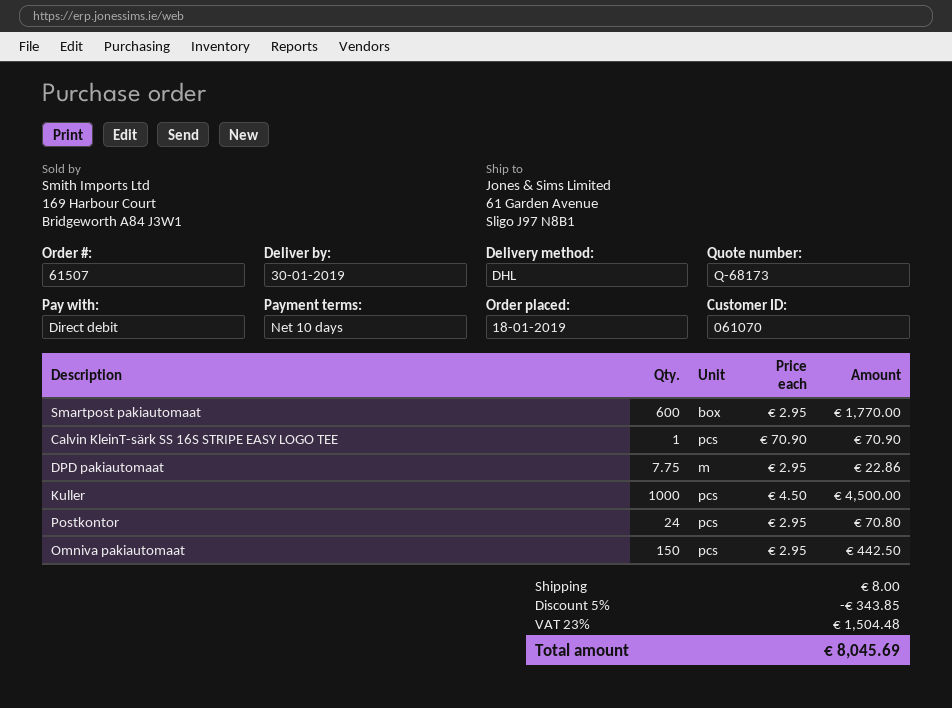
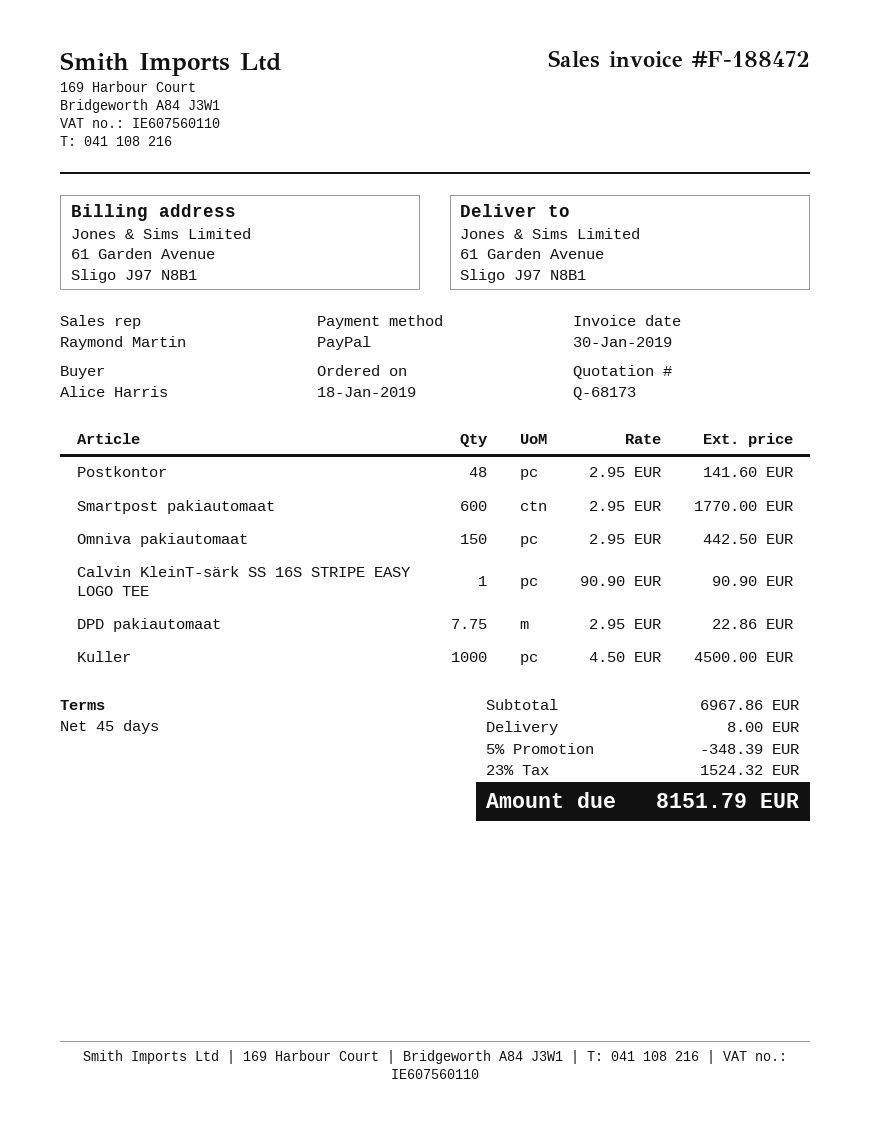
payment terms: 10 days -> 45 days
payment method: direct debit -> PayPal
Calvin KleinT-särk SS 16S STRIPE EASY LOGO TEE: 1 x 70.90 = 70.90 -> 1 x 90.90 = 90.90
Postkontor: 24 x 2.95 = 70.80 -> 48 x 2.95 = 141.60
discount: 5% = 343.85 -> 5% = 348.39
tax: 23% = 1504.48 -> 23% = 1524.32
total: 8045.69 -> 8151.79

